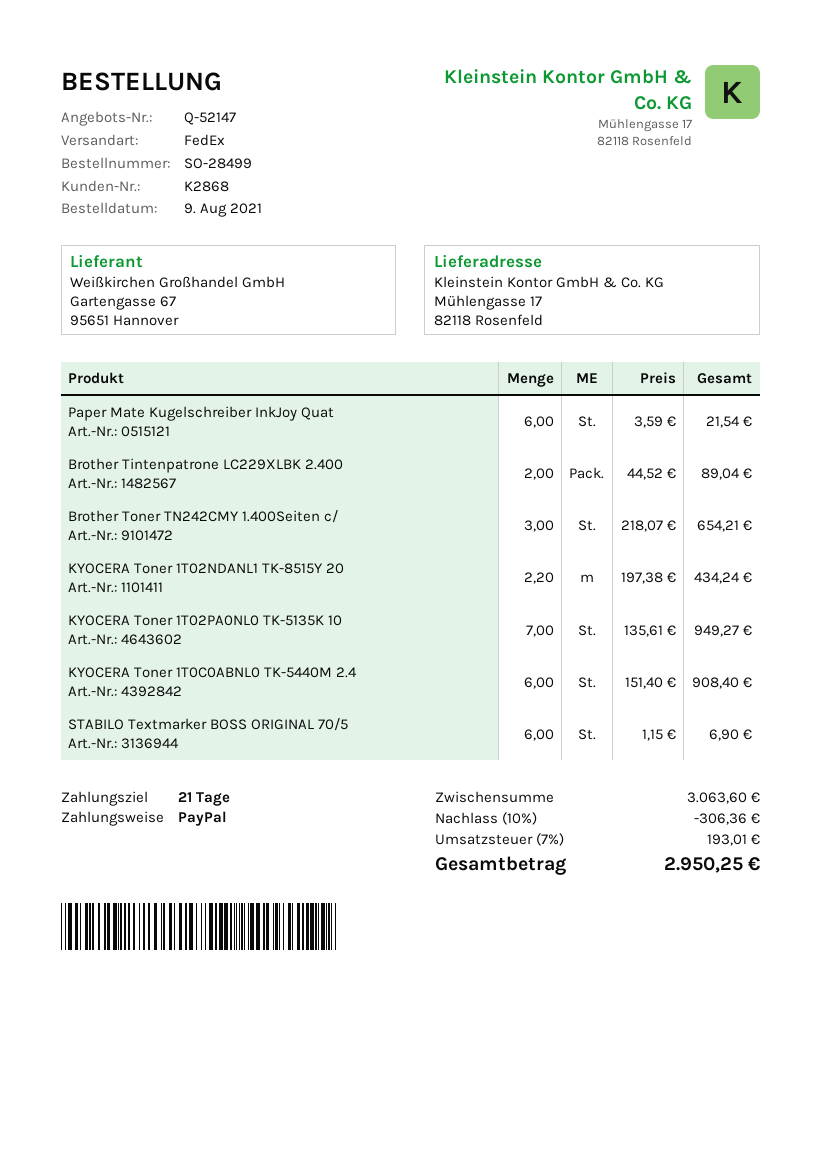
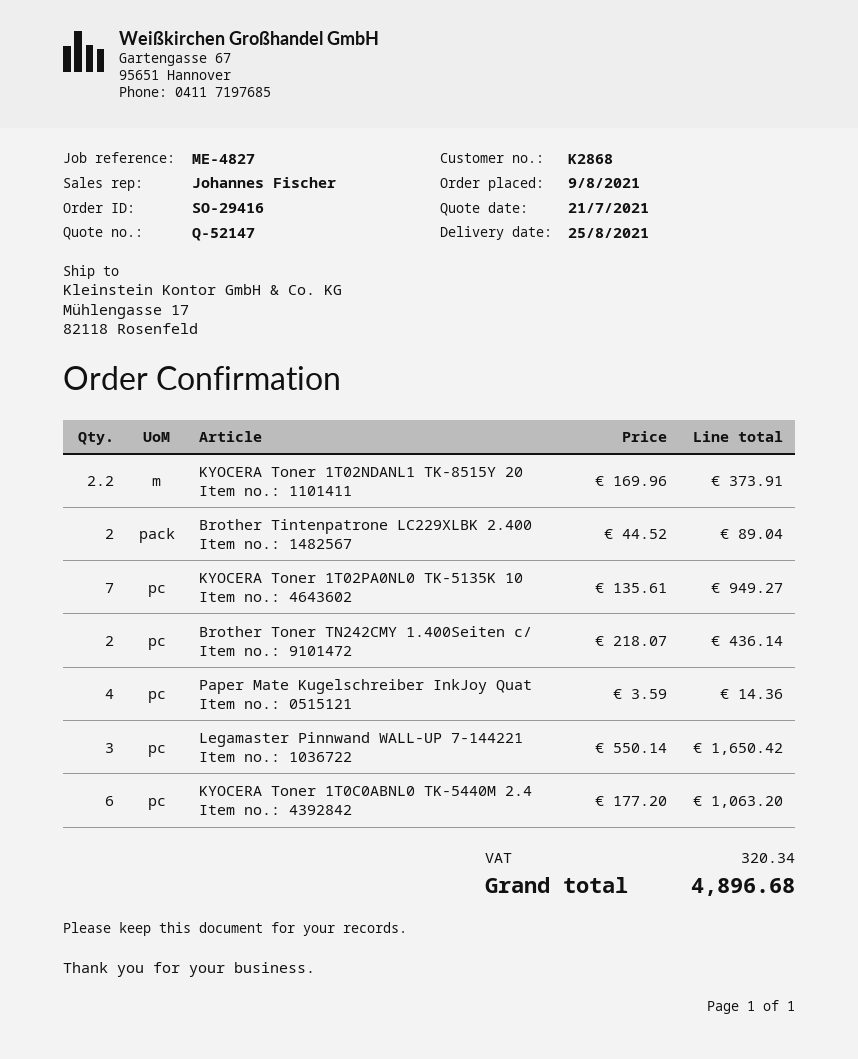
order number: SO-28499 -> SO-29416
Paper Mate Kugelschreiber InkJoy Quat: 6 x 3.59 = 21.54 -> 4 x 3.59 = 14.36
Brother Toner TN242CMY 1.400Seiten c/: 3 x 218.07 = 654.21 -> 2 x 218.07 = 436.14
KYOCERA Toner 1T02NDANL1 TK-8515Y 20: 2.2 x 197.38 = 434.24 -> 2.2 x 169.96 = 373.91
KYOCERA Toner 1T0C0ABNL0 TK-5440M 2.4: 6 x 151.40 = 908.40 -> 6 x 177.20 = 1063.20
STABILO Textmarker BOSS ORIGINAL 70/5: 6 x 1.15 = 6.90 -> none
Legamaster Pinnwand WALL-UP 7-144221: none -> 3 x 550.14 = 1650.42
discount: 10% = 306.36 -> none
tax: 193.01 -> 320.34
total: 2950.25 -> 4896.68

